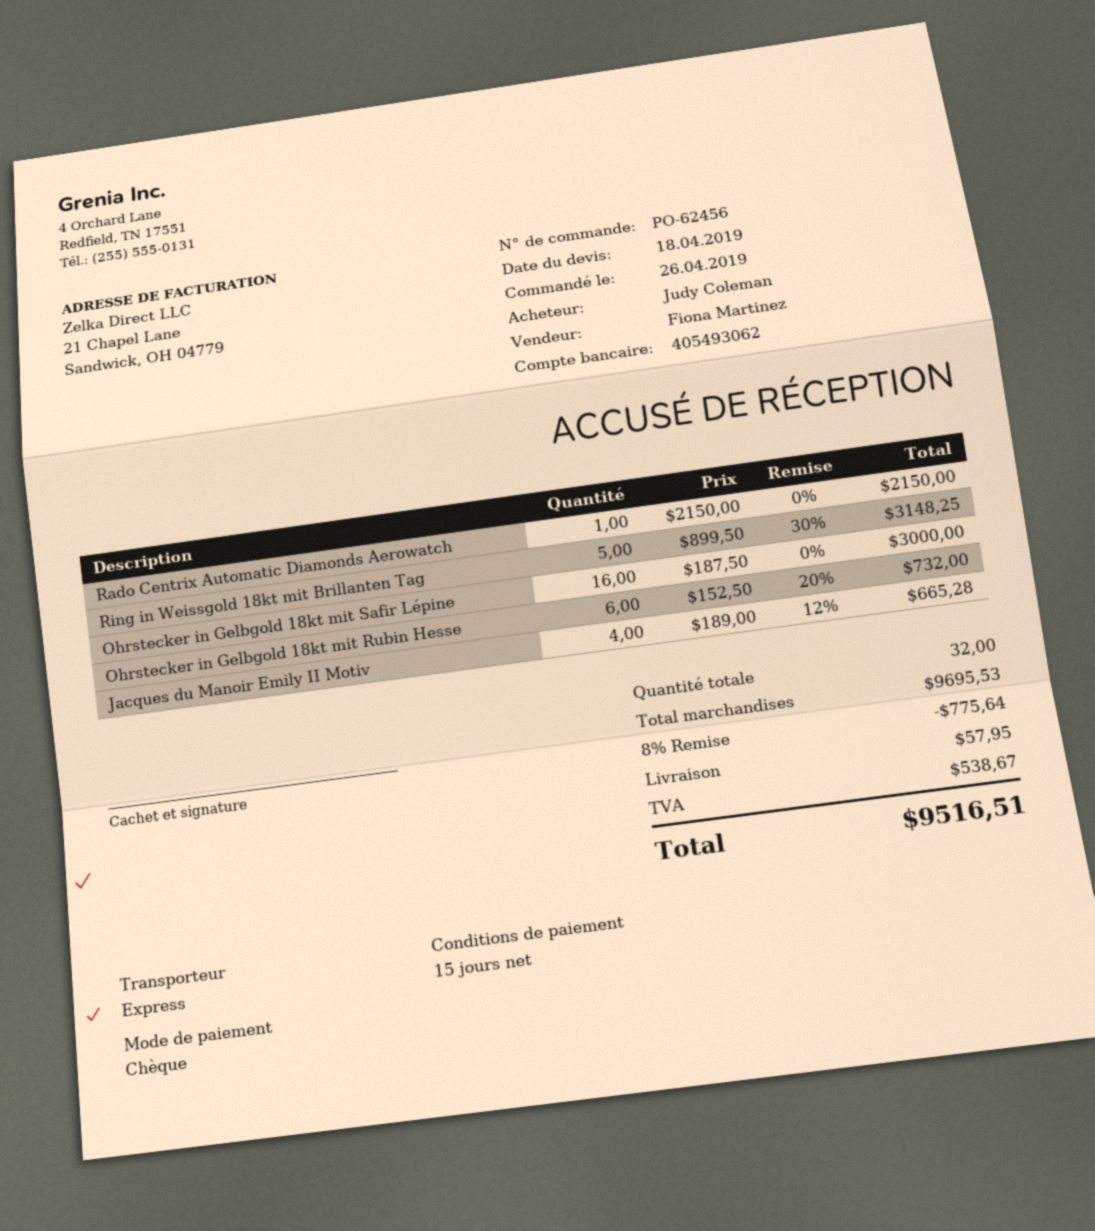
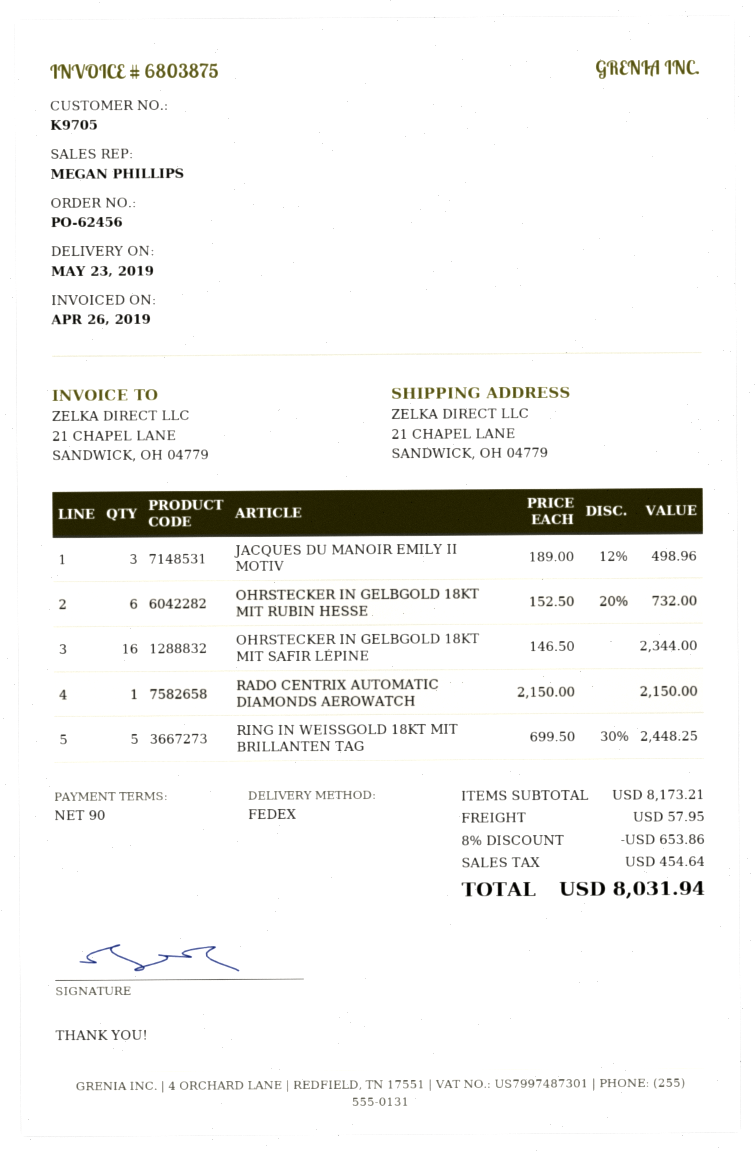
payment terms: 15 days -> 90 days
sales rep: Fiona Martinez -> MEGAN PHILLIPS
shipping method: express -> FedEx
Ring in Weissgold 18kt mit Brillanten Tag: 5 x 899.50 - 30% = 3148.25 -> 5 x 699.50 - 30% = 2448.25
Ohrstecker in Gelbgold 18kt mit Safir Lépine: 16 x 187.50 = 3000.00 -> 16 x 146.50 = 2344.00
Jacques du Manoir Emily II Motiv: 4 x 189.00 - 12% = 665.28 -> 3 x 189.00 - 12% = 498.96
subtotal: 9695.53 -> 8173.21
discount: 8% = 775.64 -> 8% = 653.86
tax: 538.67 -> 454.64
total: 9516.51 -> 8031.94

